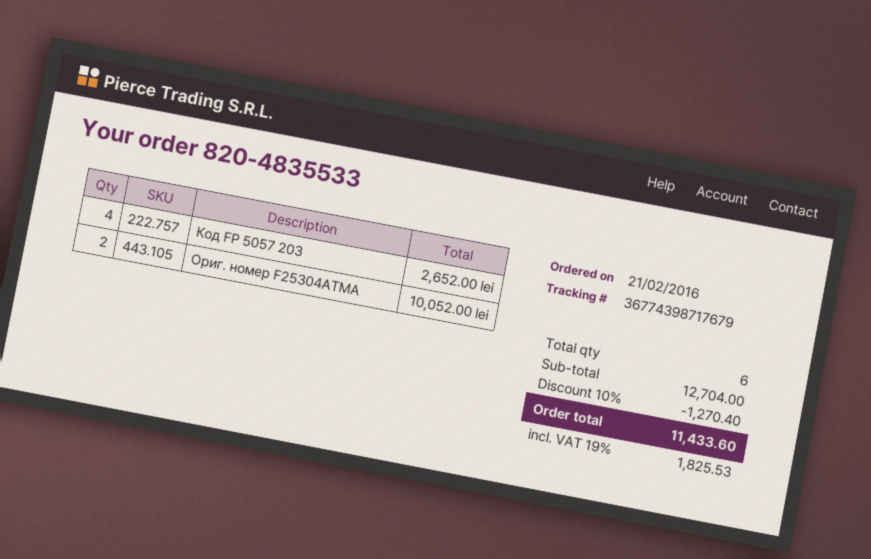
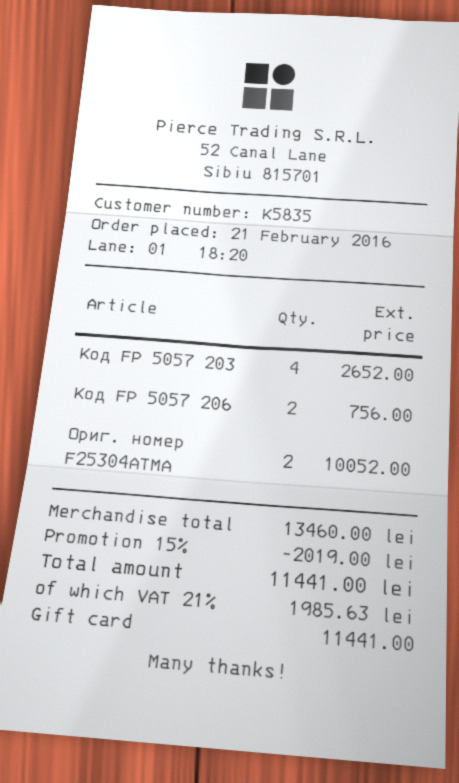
Код FP 5057 206: none -> 2 for 756.00
subtotal: 12704.00 -> 13460.00
discount: 10% = 1270.40 -> 15% = 2019.00
tax: 19% = 1825.53 -> 21% = 1985.63
total: 11433.60 -> 11441.00

